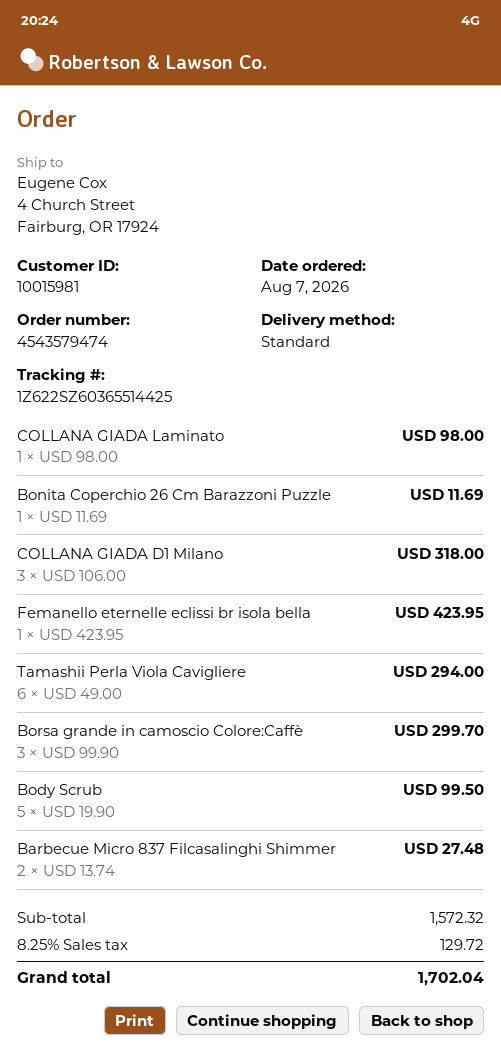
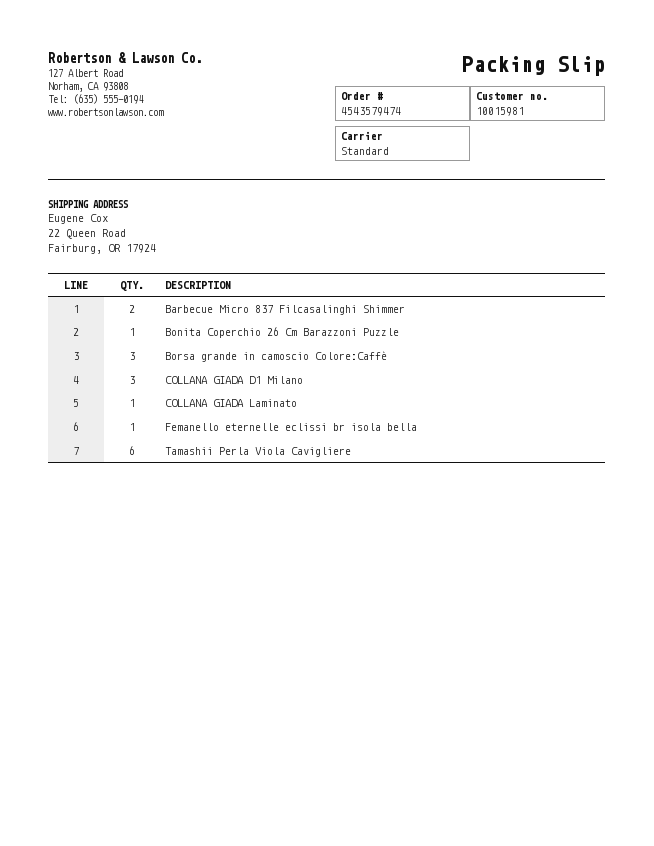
ship to: 4 Church Street, Fairburg, OR 17924 -> 22 Queen Road, Fairburg, OR 17924
Body Scrub: 5 -> none

